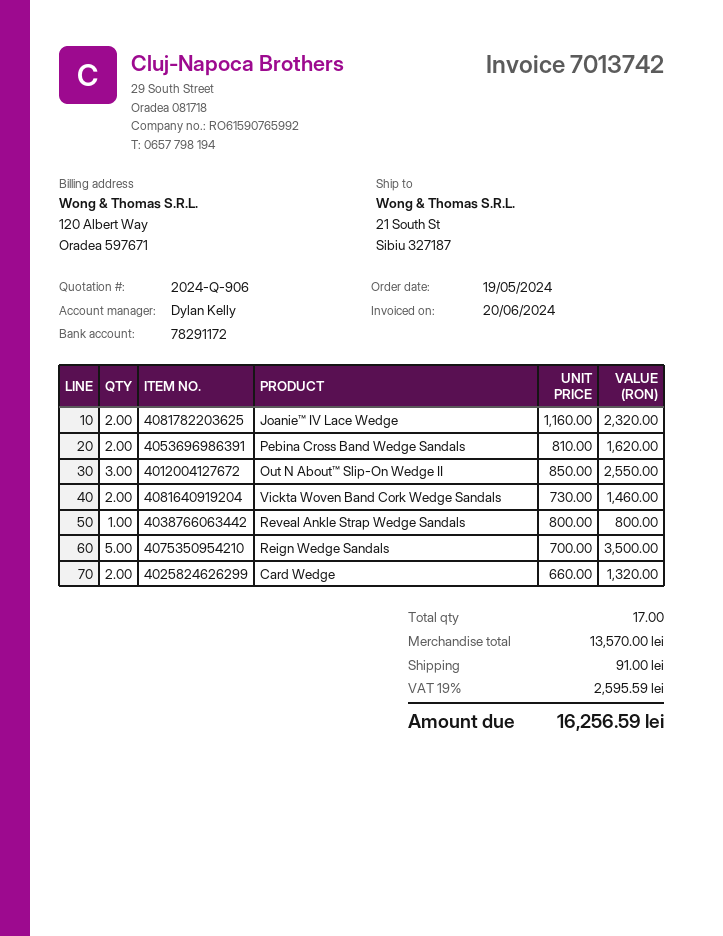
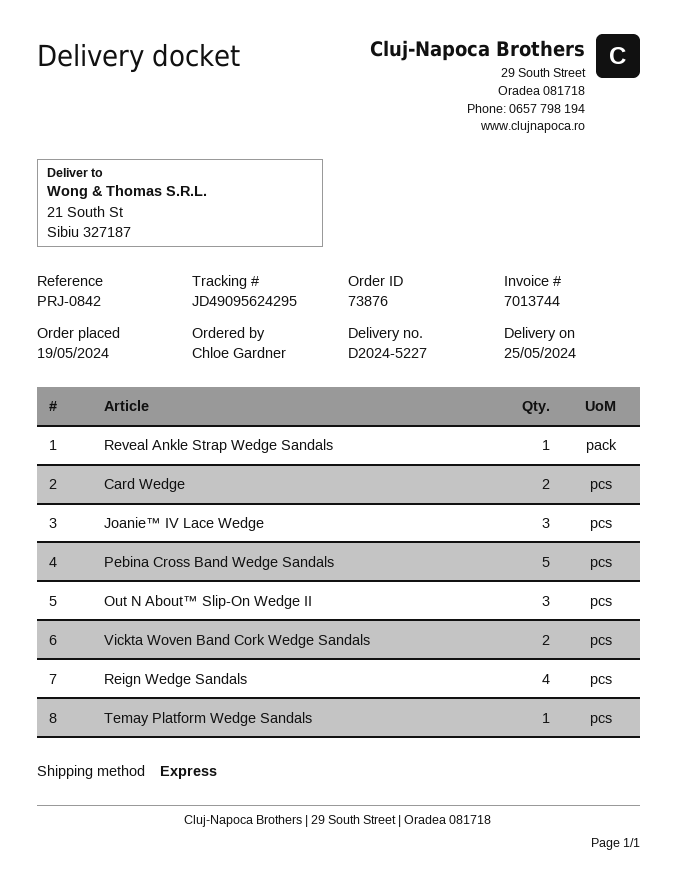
invoice number: 7013742 -> 7013744
Joanie™ IV Lace Wedge: 2 -> 3
Pebina Cross Band Wedge Sandals: 2 -> 5
Reign Wedge Sandals: 5 -> 4
Temay Platform Wedge Sandals: none -> 1

